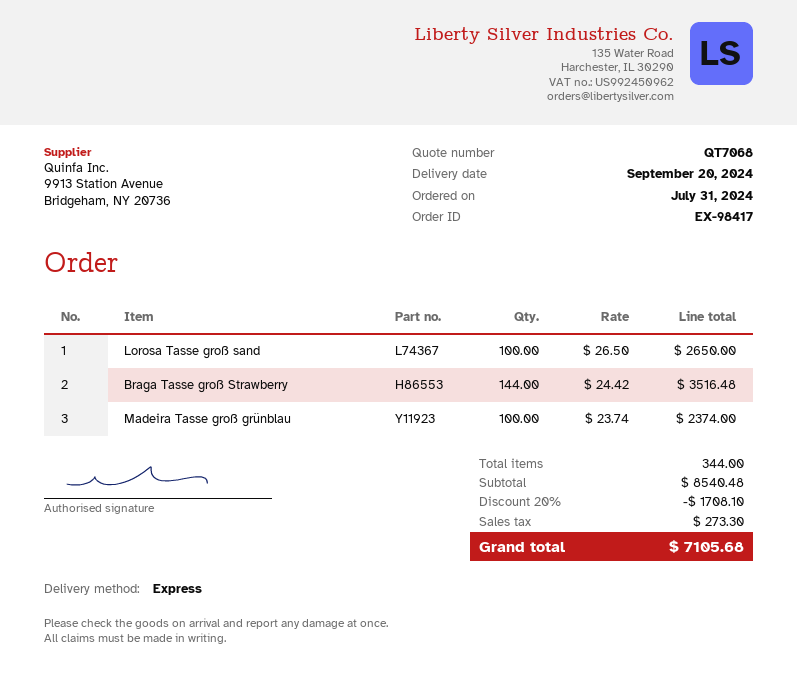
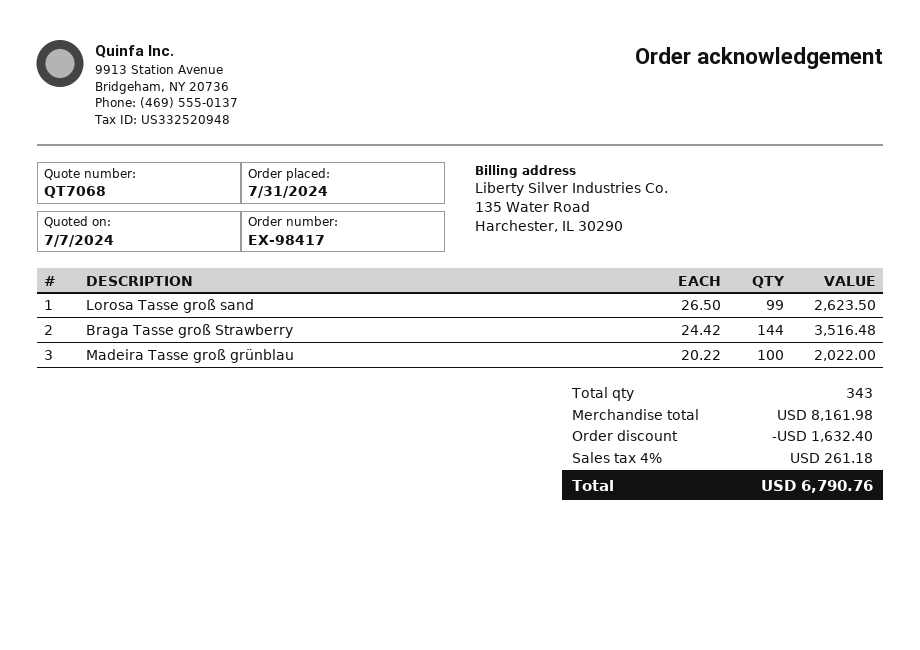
Lorosa Tasse groß sand: 100 x 26.50 = 2650.00 -> 99 x 26.50 = 2623.50
Madeira Tasse groß grünblau: 100 x 23.74 = 2374.00 -> 100 x 20.22 = 2022.00
total quantity: 344 -> 343
subtotal: 8540.48 -> 8161.98
discount: 1708.10 -> 1632.40
tax: 273.30 -> 261.18
total: 7105.68 -> 6790.76

